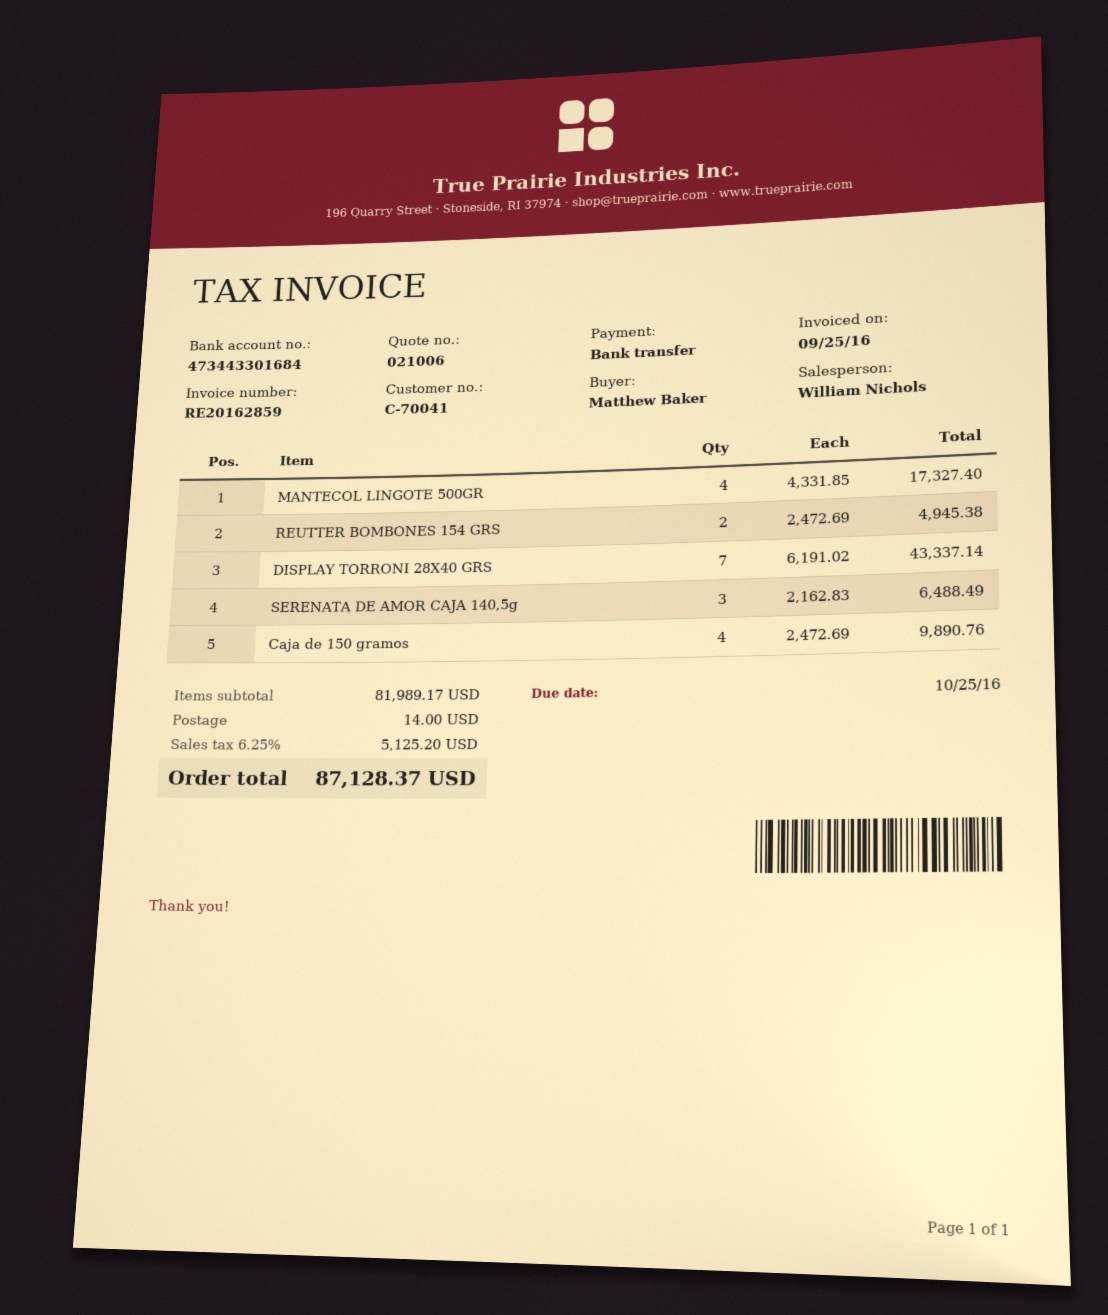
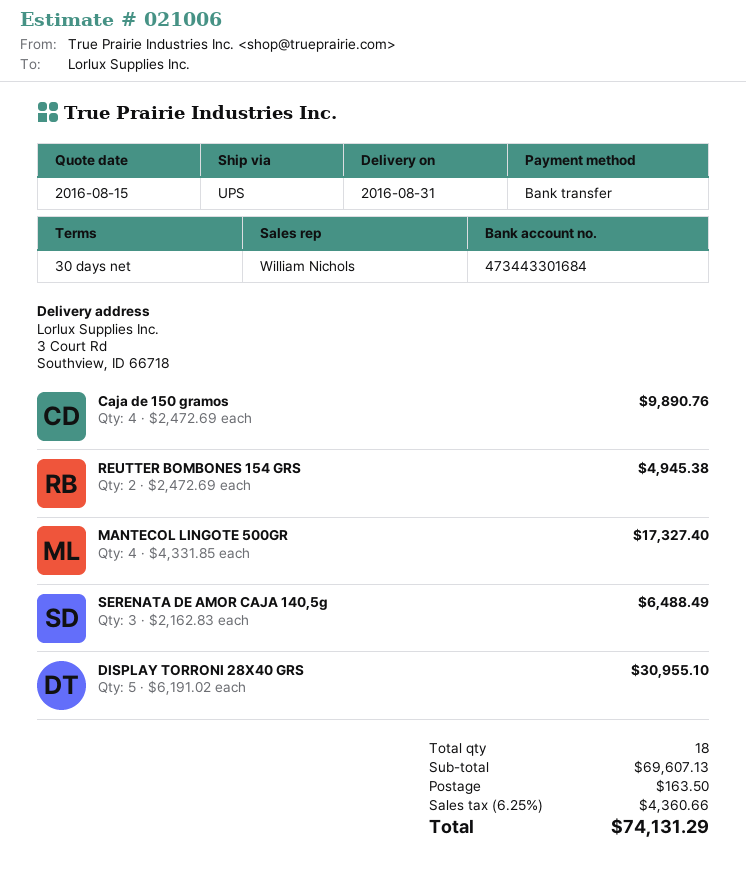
DISPLAY TORRONI 28X40 GRS: 7 x 6191.02 = 43337.14 -> 5 x 6191.02 = 30955.10
subtotal: 81989.17 -> 69607.13
shipping: 14.00 -> 163.50
tax: 6.25% = 5125.20 -> 6.25% = 4360.66
total: 87128.37 -> 74131.29

